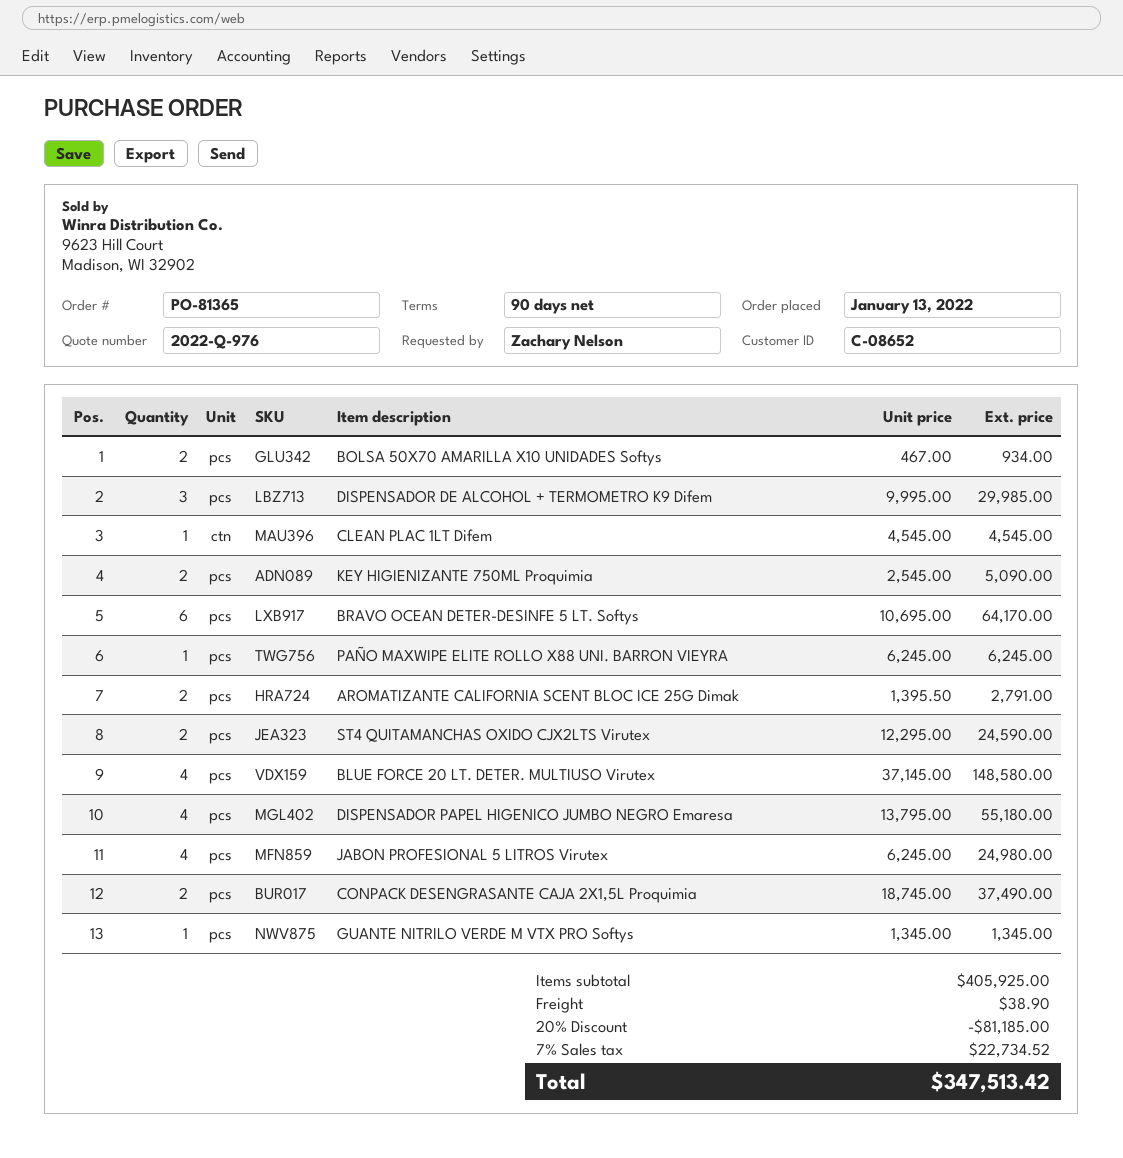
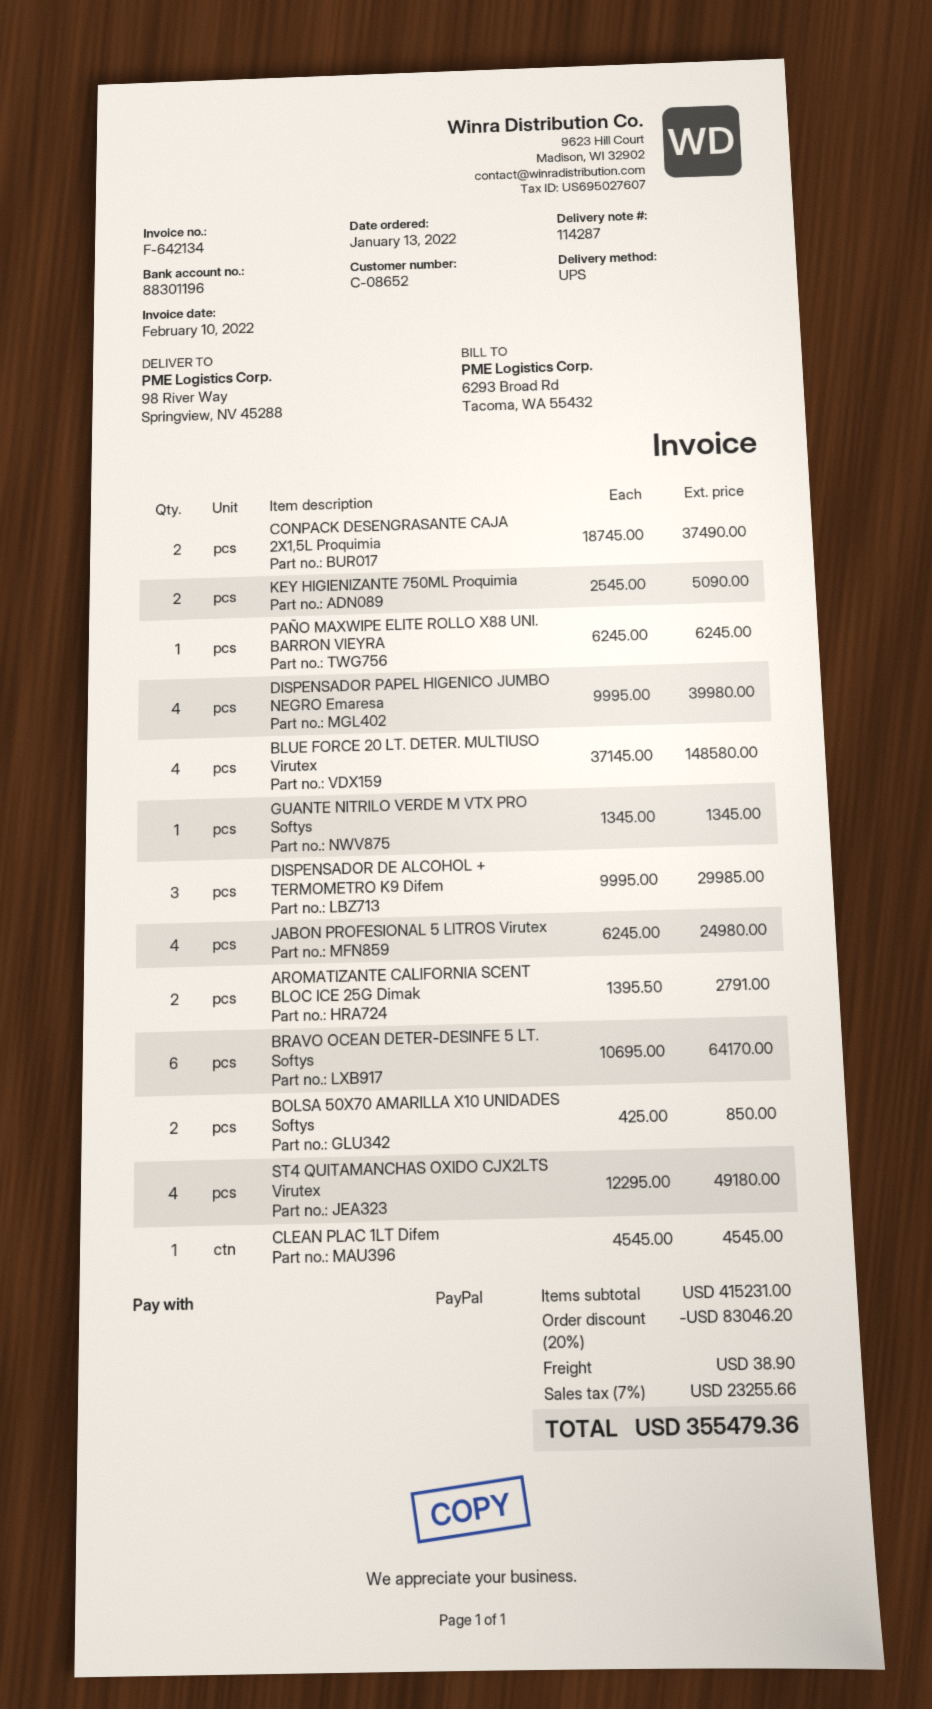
BOLSA 50X70 AMARILLA X10 UNIDADES Softys: 2 x 467.00 = 934.00 -> 2 x 425.00 = 850.00
ST4 QUITAMANCHAS OXIDO CJX2LTS Virutex: 2 x 12295.00 = 24590.00 -> 4 x 12295.00 = 49180.00
DISPENSADOR PAPEL HIGENICO JUMBO NEGRO Emaresa: 4 x 13795.00 = 55180.00 -> 4 x 9995.00 = 39980.00
subtotal: 405925.00 -> 415231.00
discount: 20% = 81185.00 -> 20% = 83046.20
tax: 7% = 22734.52 -> 7% = 23255.66
total: 347513.42 -> 355479.36

